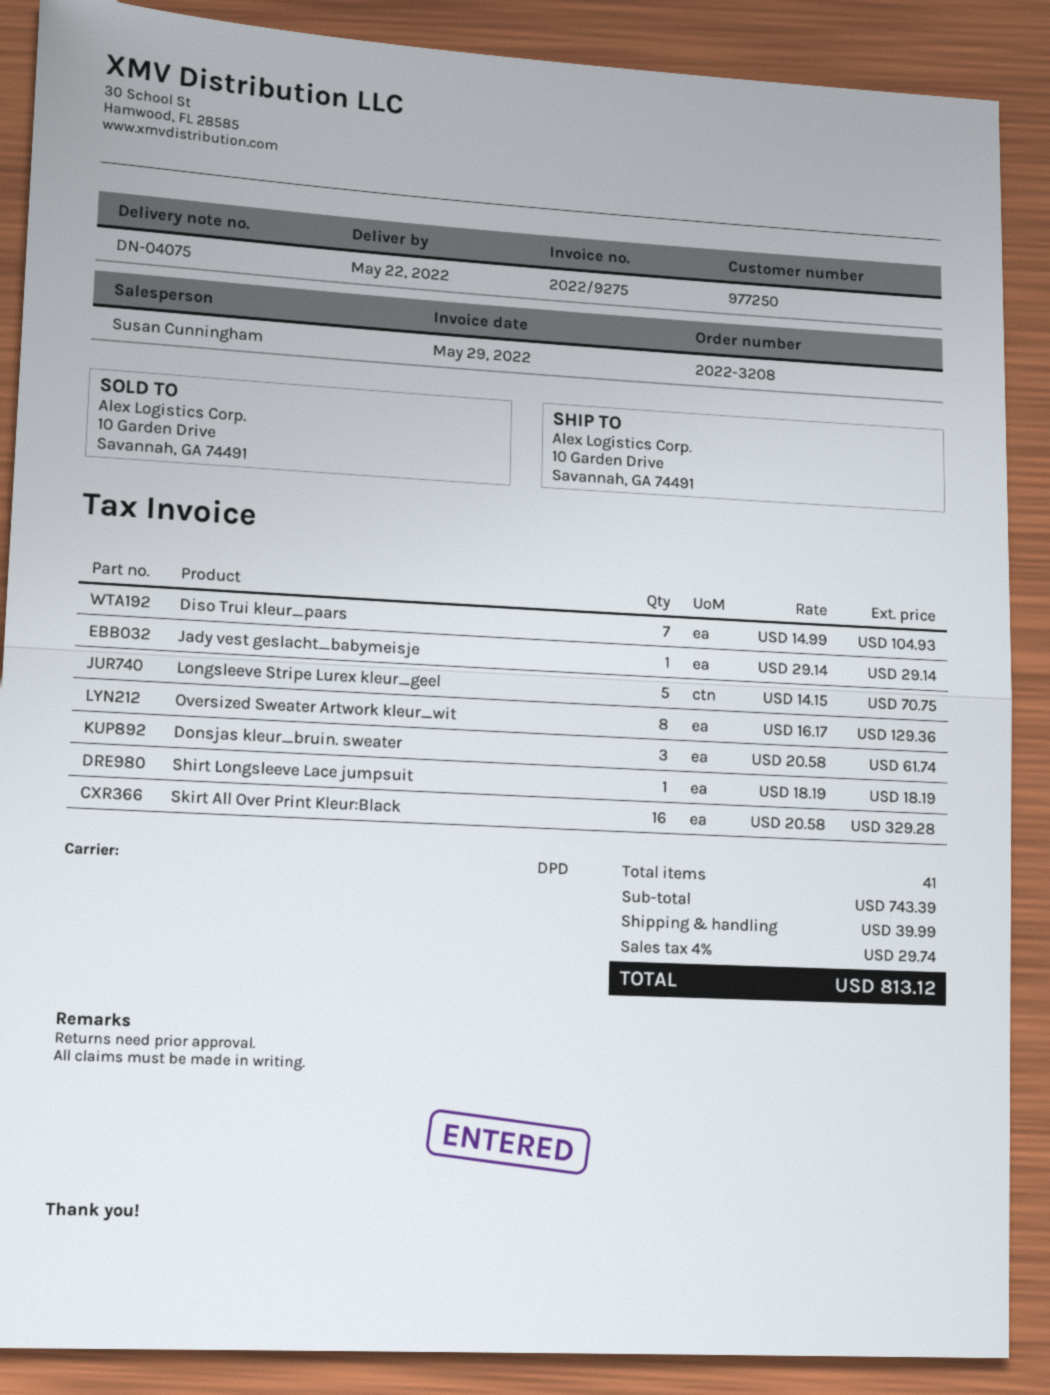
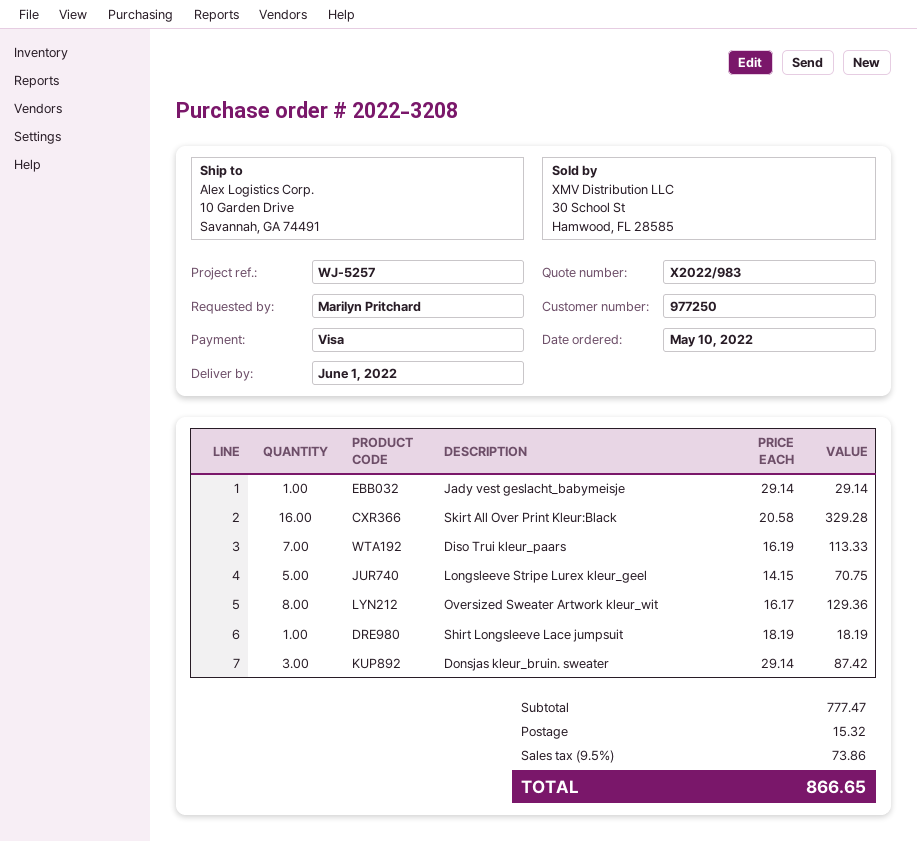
delivery date: 2022-05-22 -> 2022-06-01
Diso Trui kleur_paars: 7 x 14.99 = 104.93 -> 7 x 16.19 = 113.33
Donsjas kleur_bruin. sweater: 3 x 20.58 = 61.74 -> 3 x 29.14 = 87.42
subtotal: 743.39 -> 777.47
shipping: 39.99 -> 15.32
tax: 4% = 29.74 -> 9.5% = 73.86
total: 813.12 -> 866.65

